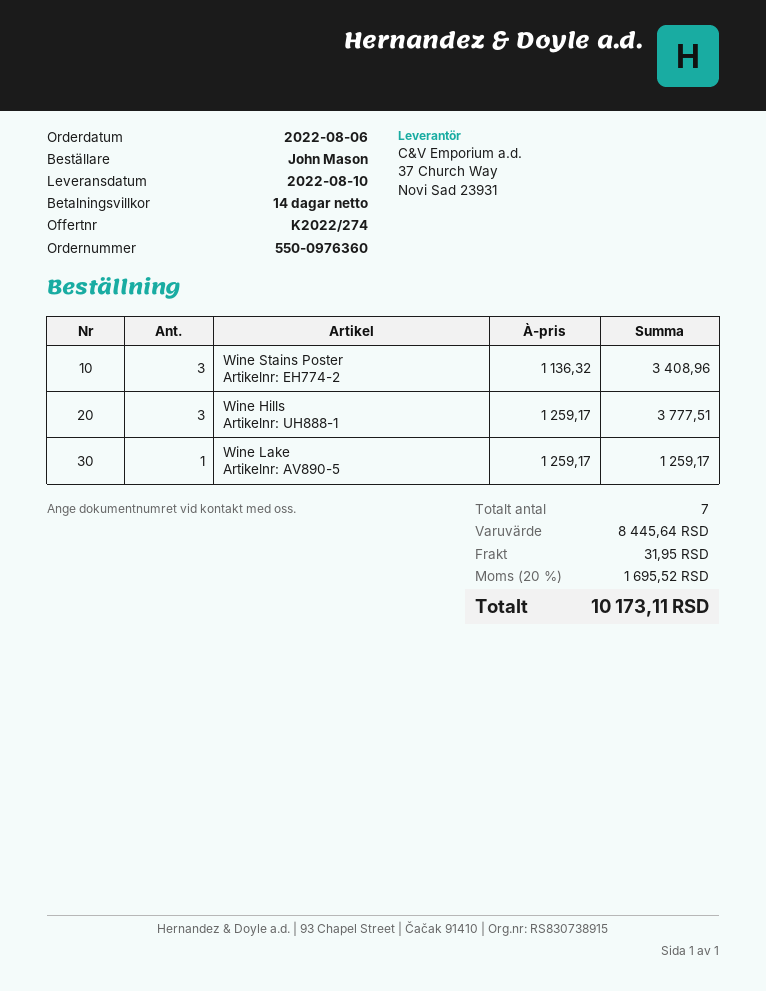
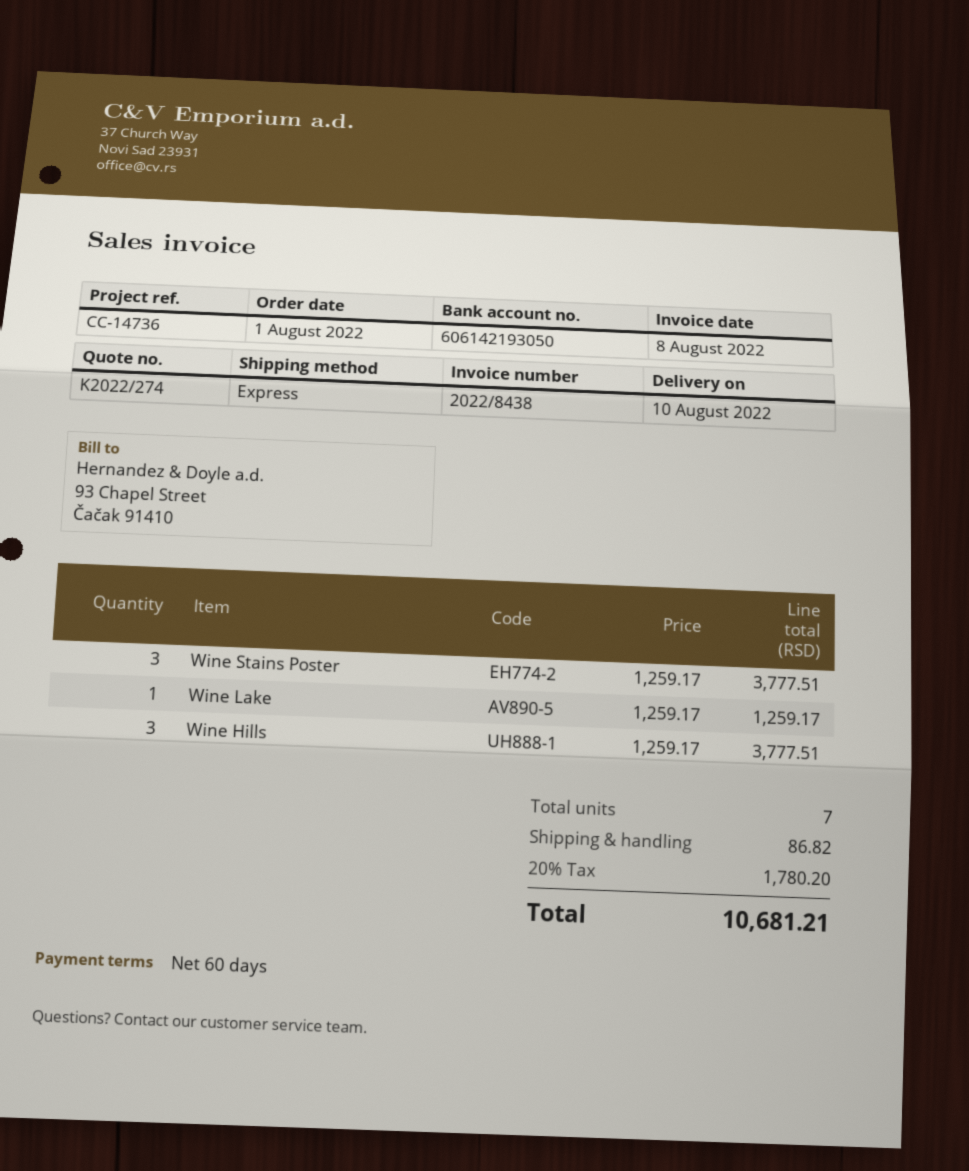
order date: 2022-08-06 -> 2022-08-01
payment terms: 14 days -> 60 days
Wine Stains Poster: 3 x 1136.32 = 3408.96 -> 3 x 1259.17 = 3777.51
shipping: 31.95 -> 86.82
tax: 20% = 1695.52 -> 20% = 1780.20
total: 10173.11 -> 10681.21

